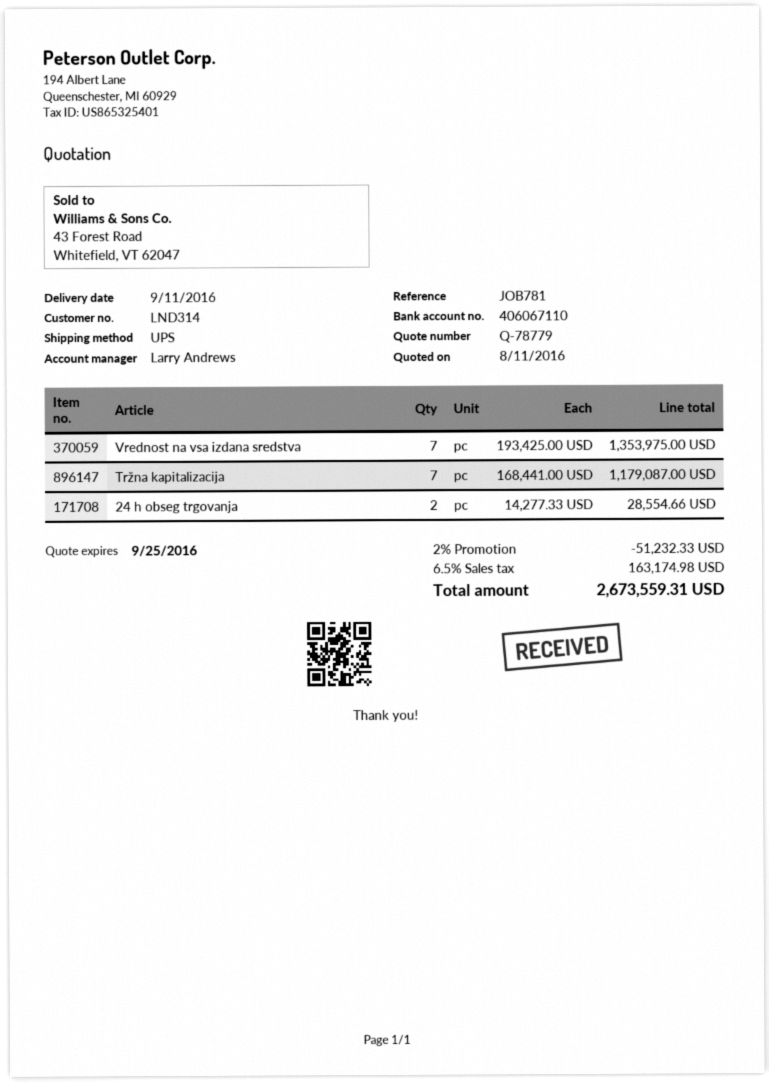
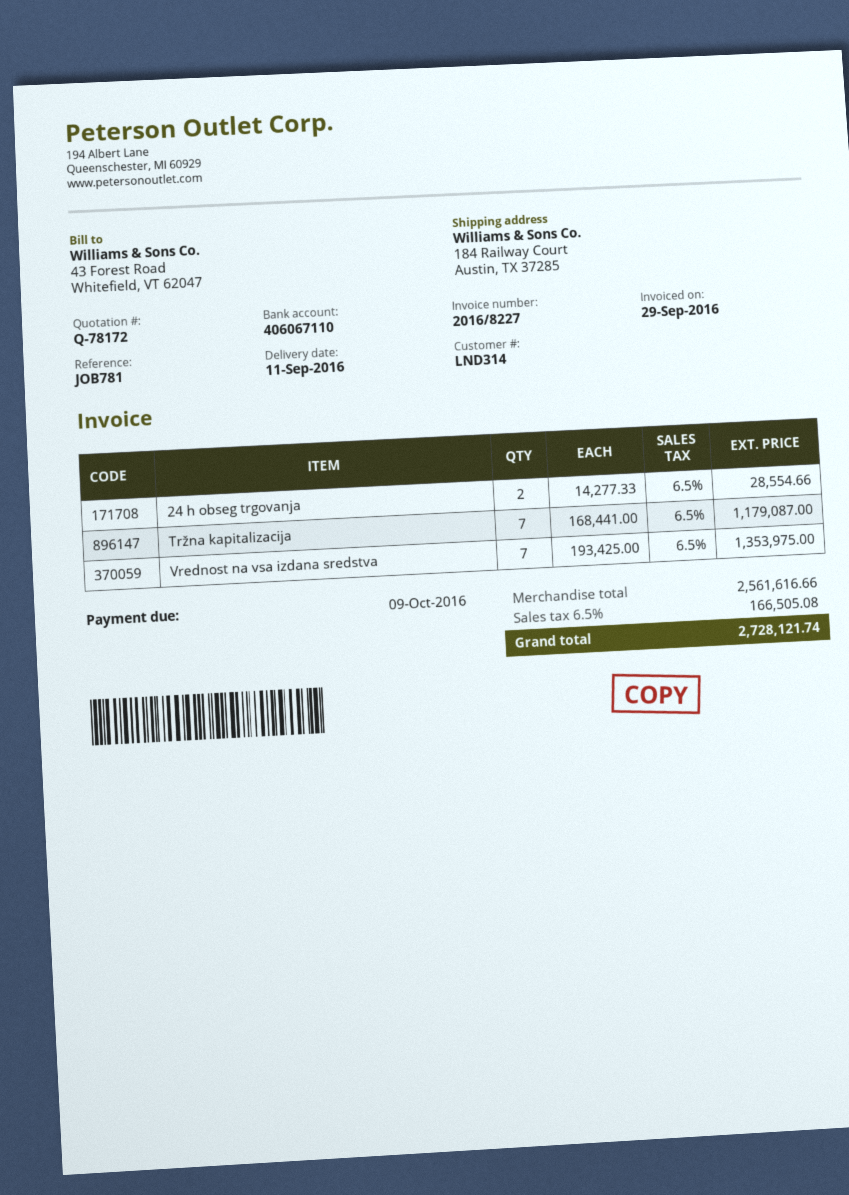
quote number: Q-78779 -> Q-78172
discount: 2% = 51232.33 -> none
tax: 6.5% = 163174.98 -> 6.5% = 166505.08
total: 2673559.31 -> 2728121.74

